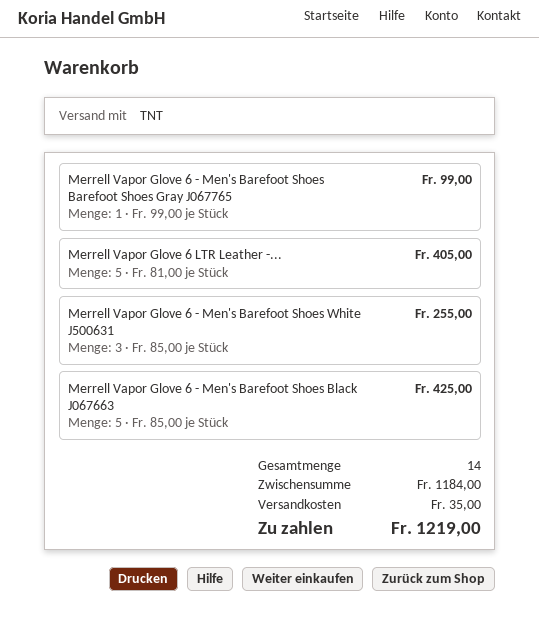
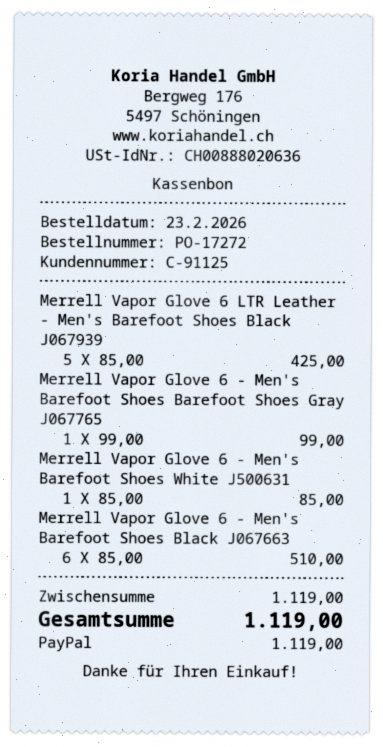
Merrell Vapor Glove 6 LTR Leather -...: 5 x 81.00 = 405.00 -> 5 x 85.00 = 425.00
Merrell Vapor Glove 6 - Men's Barefoot Shoes White J500631: 3 x 85.00 = 255.00 -> 1 x 85.00 = 85.00
Merrell Vapor Glove 6 - Men's Barefoot Shoes Black J067663: 5 x 85.00 = 425.00 -> 6 x 85.00 = 510.00
subtotal: 1184.00 -> 1119.00
shipping: 35.00 -> none
total: 1219.00 -> 1119.00

